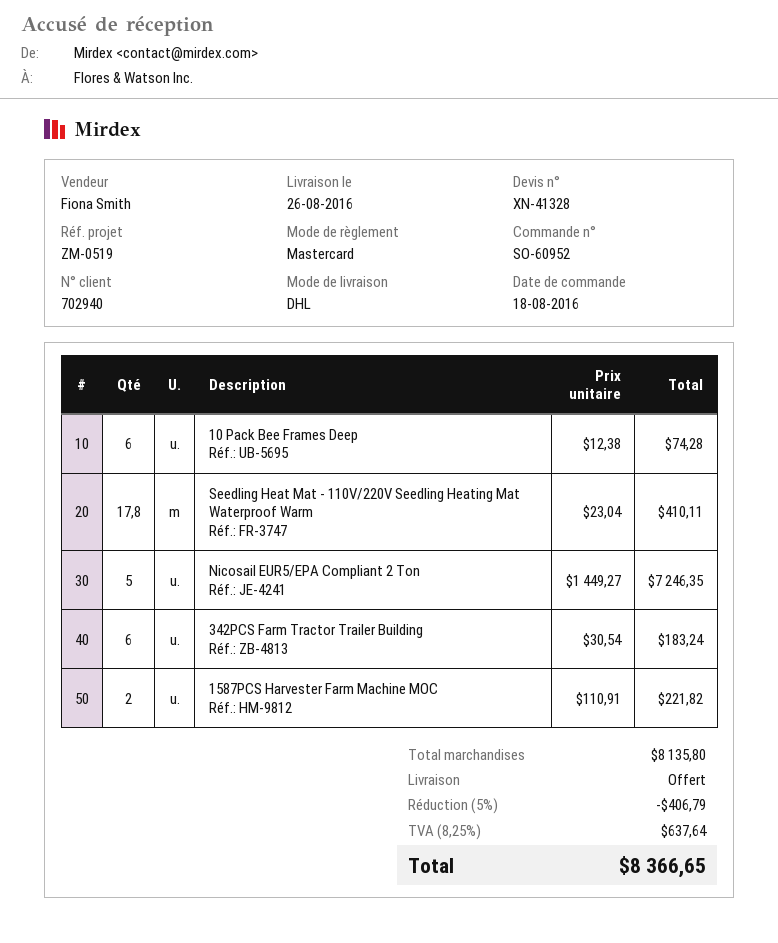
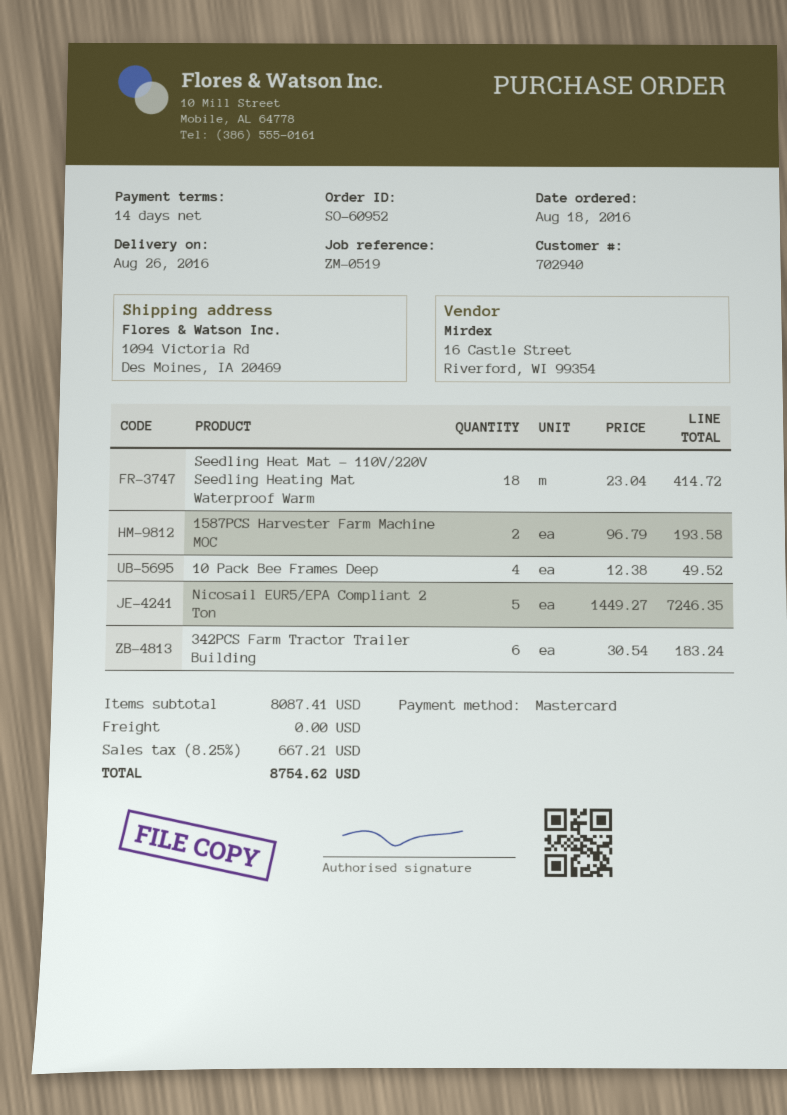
10 Pack Bee Frames Deep: 6 x 12.38 = 74.28 -> 4 x 12.38 = 49.52
Seedling Heat Mat - 110V/220V Seedling Heating Mat Waterproof Warm: 17.8 x 23.04 = 410.11 -> 18 x 23.04 = 414.72
1587PCS Harvester Farm Machine MOC: 2 x 110.91 = 221.82 -> 2 x 96.79 = 193.58
subtotal: 8135.80 -> 8087.41
discount: 5% = 406.79 -> none
tax: 8.25% = 637.64 -> 8.25% = 667.21
total: 8366.65 -> 8754.62

